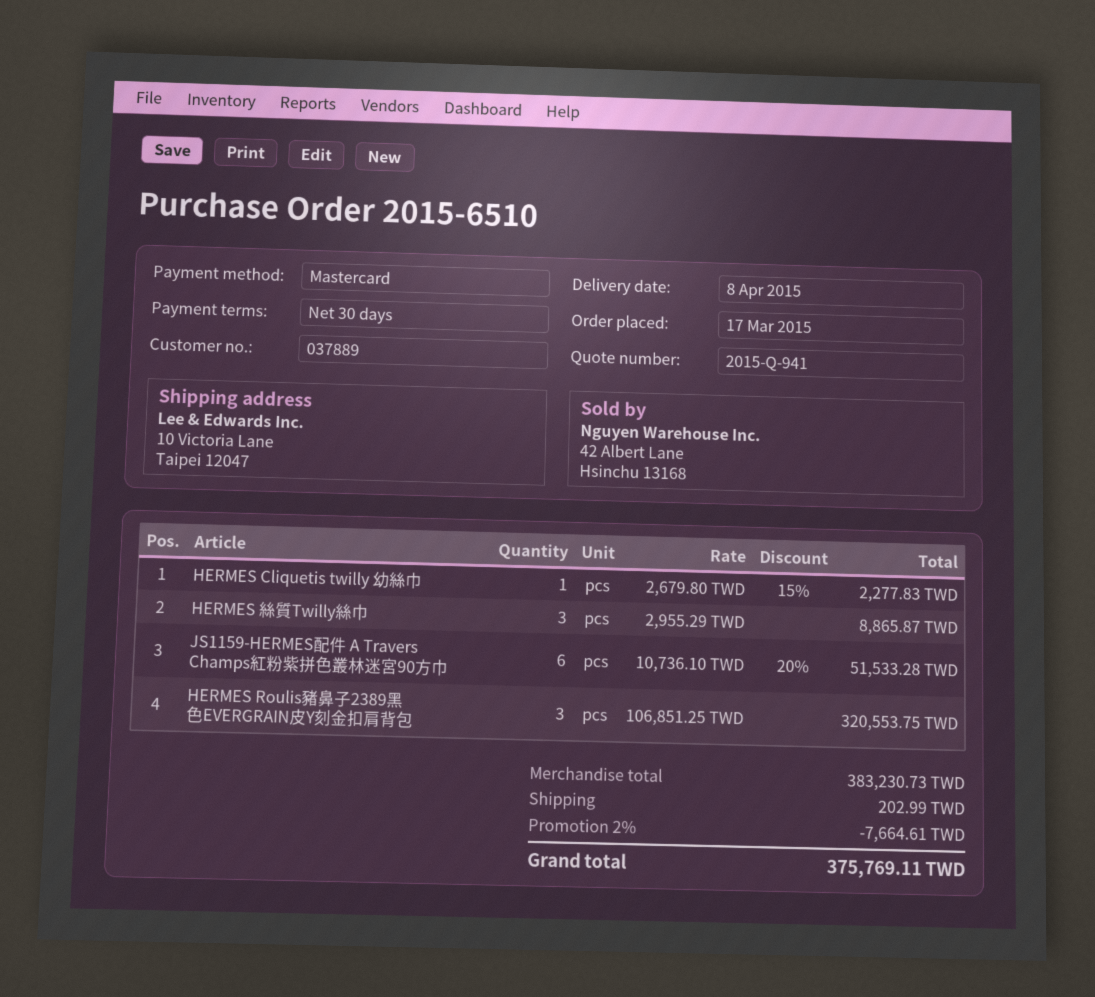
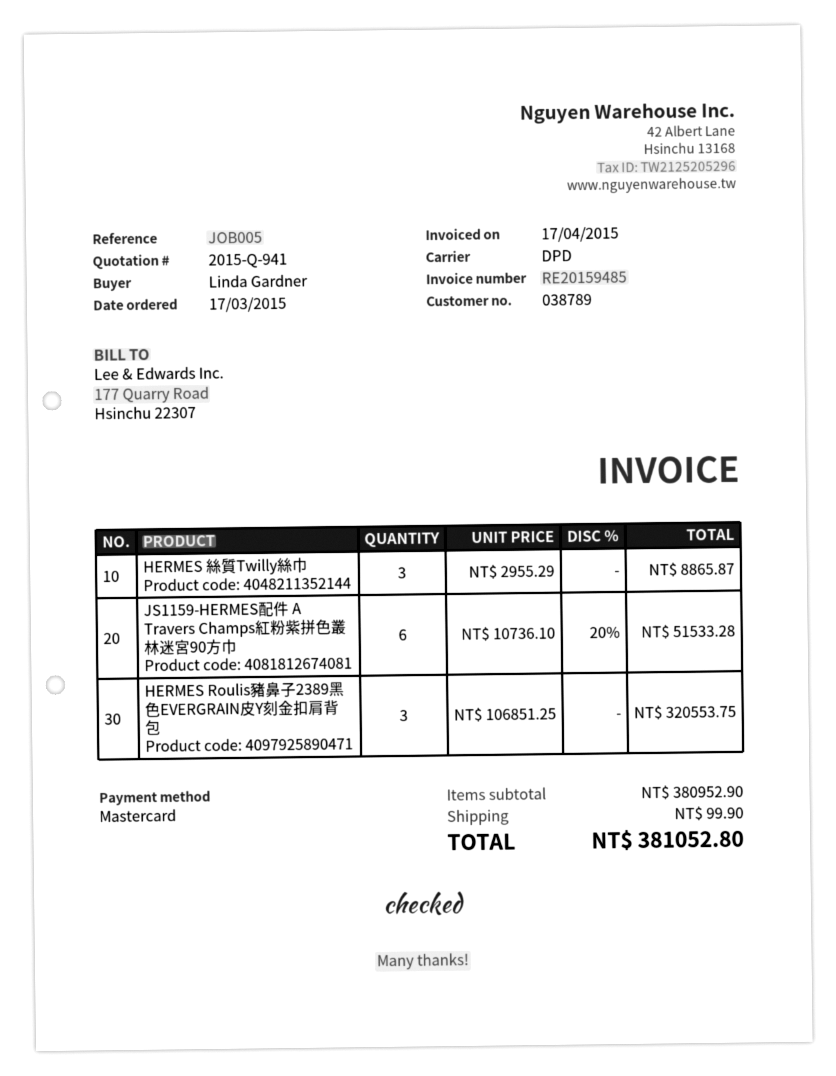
customer number: 037889 -> 038789
HERMES Cliquetis twilly 幼絲巾: 1 x 2679.80 - 15% = 2277.83 -> none
subtotal: 383230.73 -> 380952.90
discount: 2% = 7664.61 -> none
shipping: 202.99 -> 99.90
total: 375769.11 -> 381052.80

